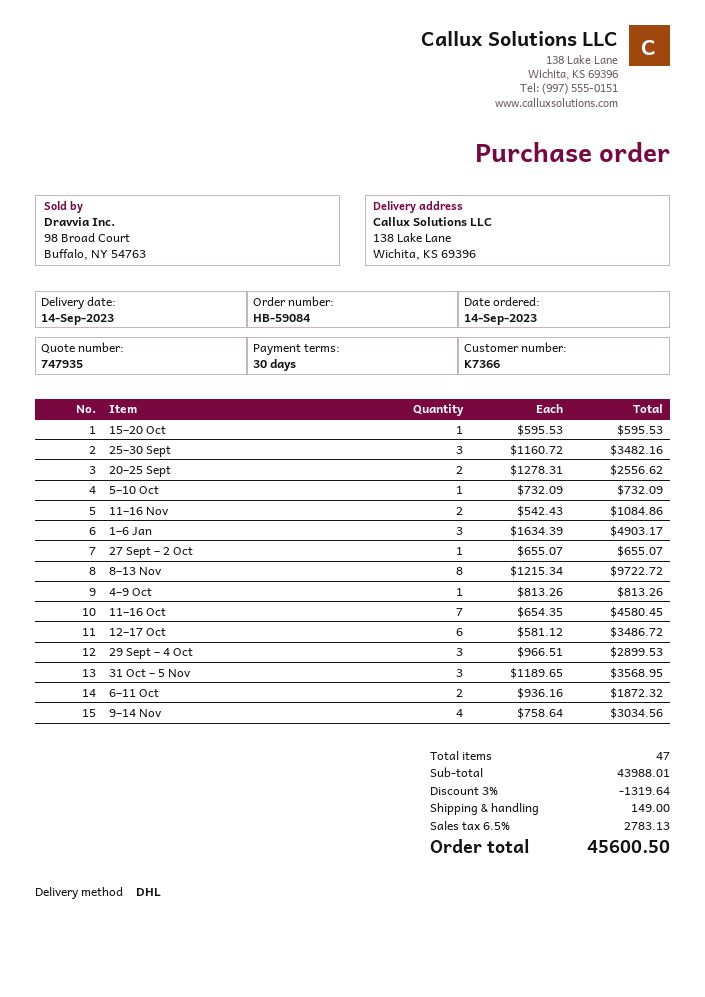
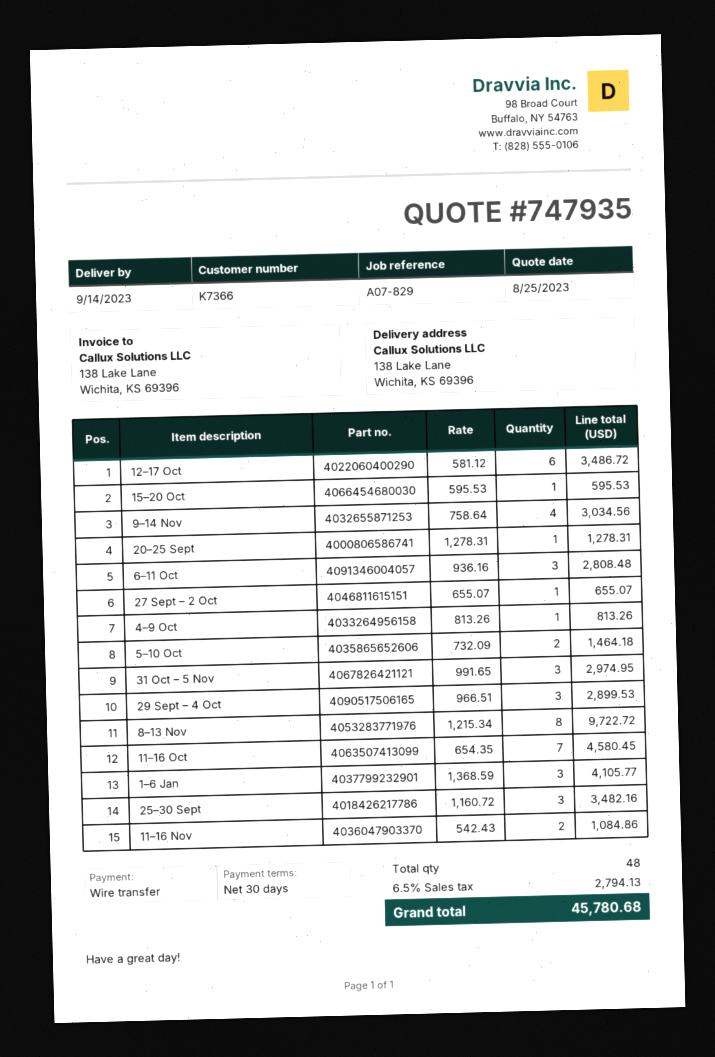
20–25 Sept: 2 x 1278.31 = 2556.62 -> 1 x 1278.31 = 1278.31
5–10 Oct: 1 x 732.09 = 732.09 -> 2 x 732.09 = 1464.18
1–6 Jan: 3 x 1634.39 = 4903.17 -> 3 x 1368.59 = 4105.77
31 Oct – 5 Nov: 3 x 1189.65 = 3568.95 -> 3 x 991.65 = 2974.95
6–11 Oct: 2 x 936.16 = 1872.32 -> 3 x 936.16 = 2808.48
total quantity: 47 -> 48
discount: 3% = 1319.64 -> none
shipping: 149.00 -> none
tax: 6.5% = 2783.13 -> 6.5% = 2794.13
total: 45600.50 -> 45780.68

